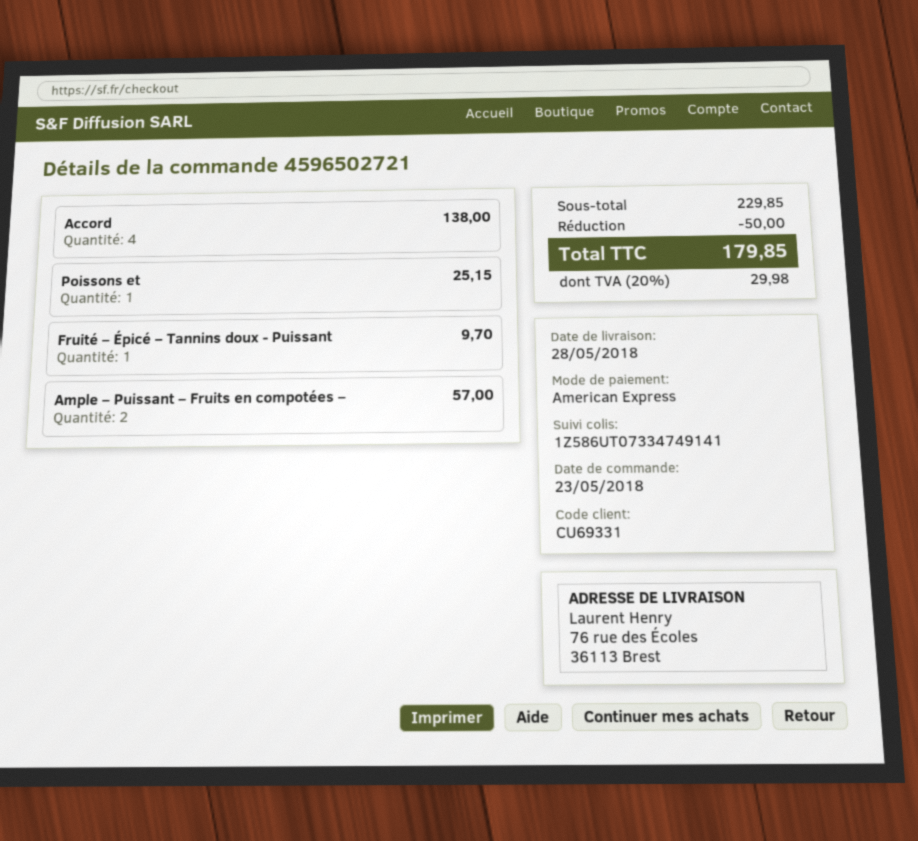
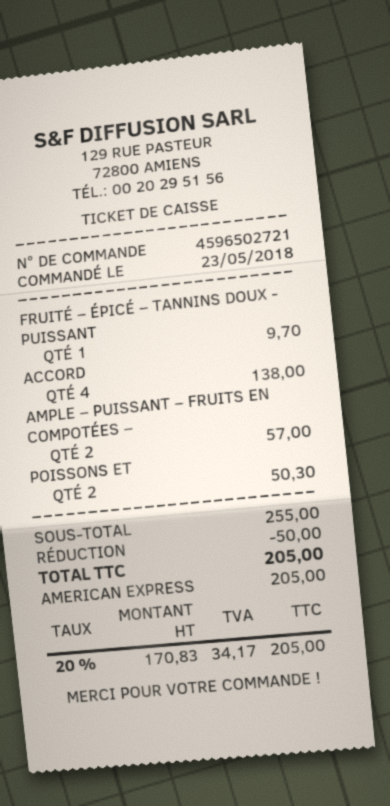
Poissons et: 1 for 25.15 -> 2 for 50.30
subtotal: 229.85 -> 255.00
tax: 20% = 29.98 -> 20% = 34.17
total: 179.85 -> 205.00

